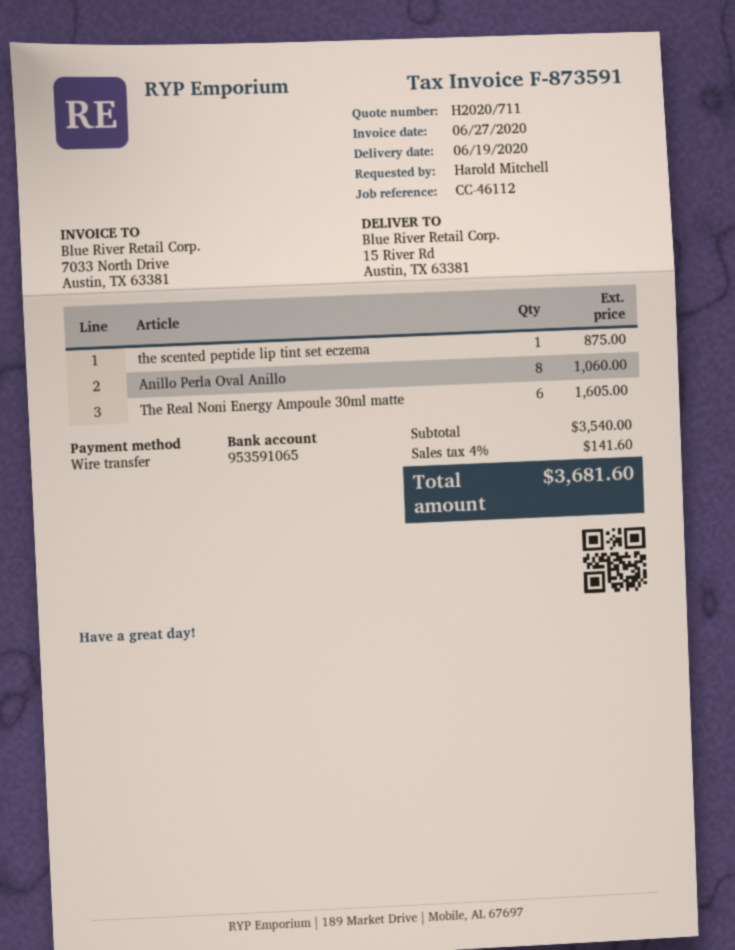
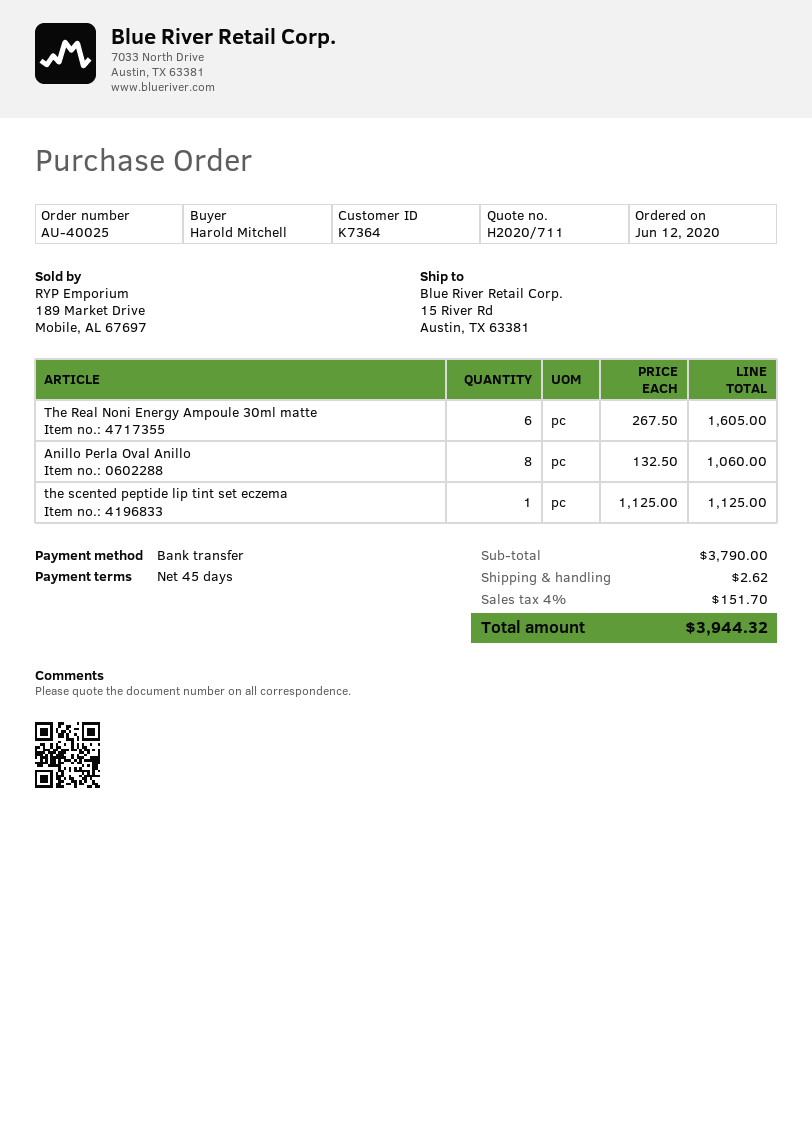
the scented peptide lip tint set eczema: 1 for 875.00 -> 1 for 1125.00
subtotal: 3540.00 -> 3790.00
shipping: none -> 2.62
tax: 4% = 141.60 -> 4% = 151.70
total: 3681.60 -> 3944.32

